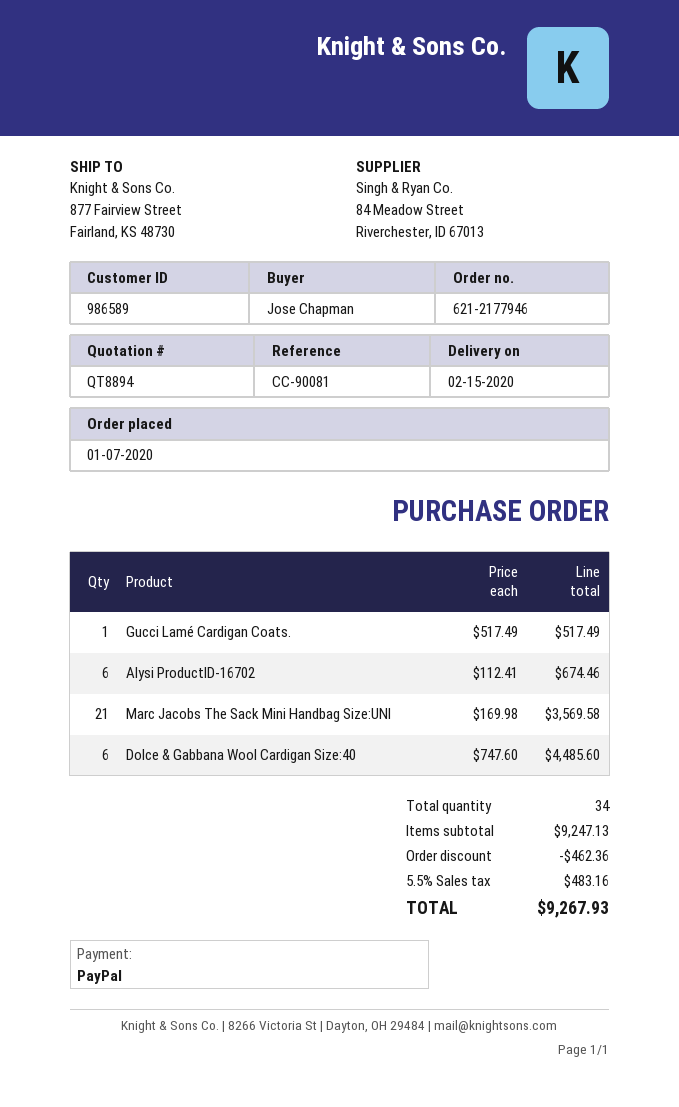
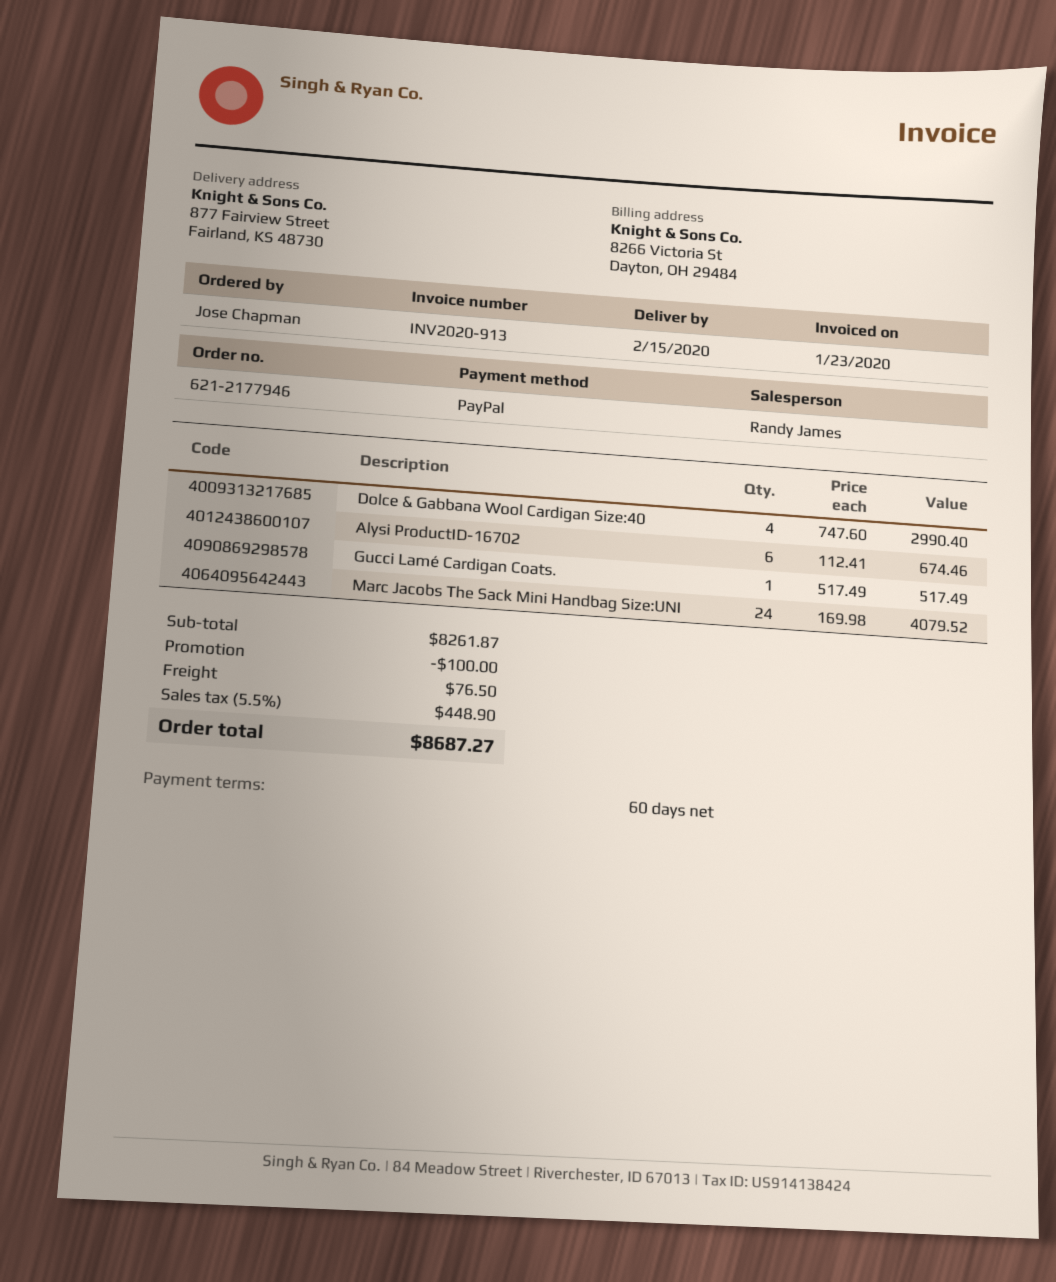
Marc Jacobs The Sack Mini Handbag Size:UNI: 21 x 169.98 = 3569.58 -> 24 x 169.98 = 4079.52
Dolce & Gabbana Wool Cardigan Size:40: 6 x 747.60 = 4485.60 -> 4 x 747.60 = 2990.40
subtotal: 9247.13 -> 8261.87
discount: 462.36 -> 100.00
shipping: none -> 76.50
tax: 5.5% = 483.16 -> 5.5% = 448.90
total: 9267.93 -> 8687.27

